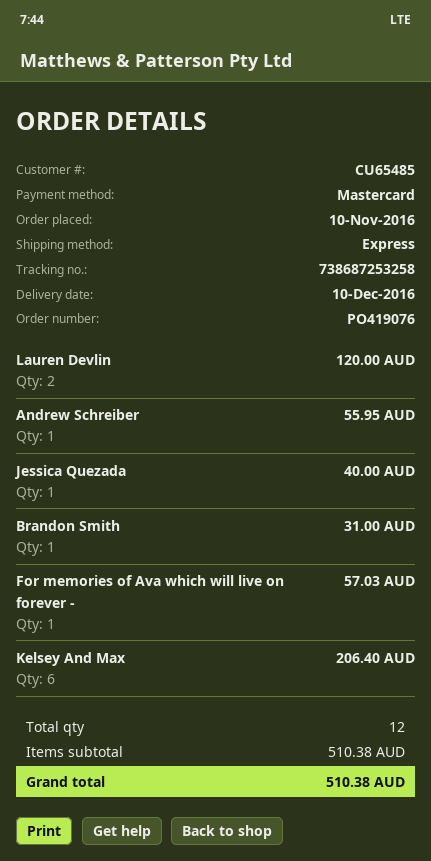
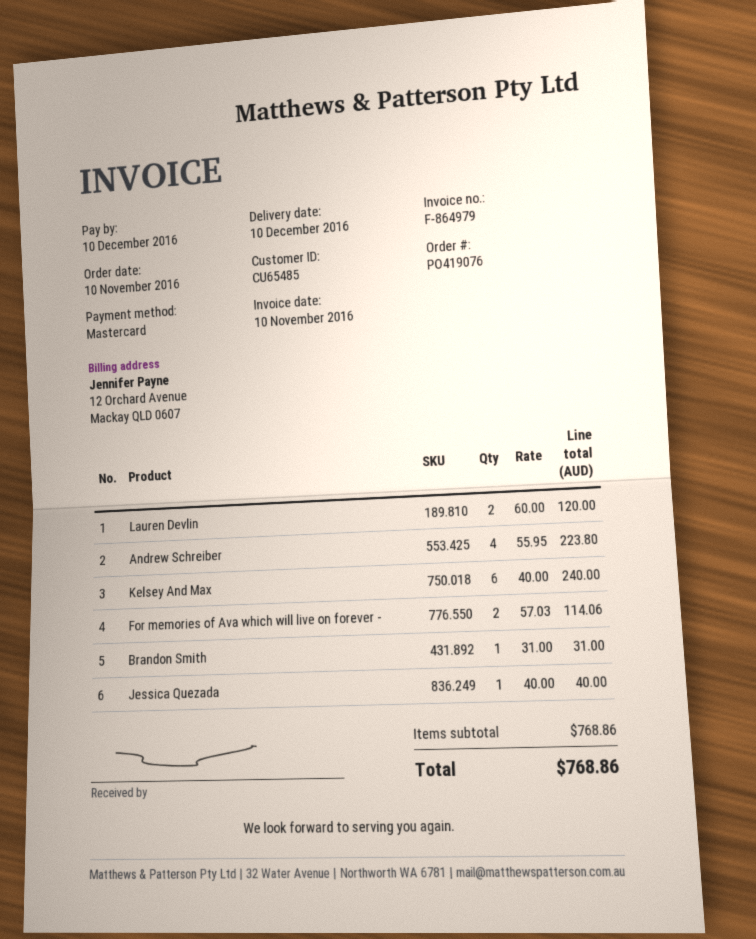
Andrew Schreiber: 1 for 55.95 -> 4 for 223.80
For memories of Ava which will live on forever -: 1 for 57.03 -> 2 for 114.06
Kelsey And Max: 6 for 206.40 -> 6 for 240.00
subtotal: 510.38 -> 768.86
total: 510.38 -> 768.86

